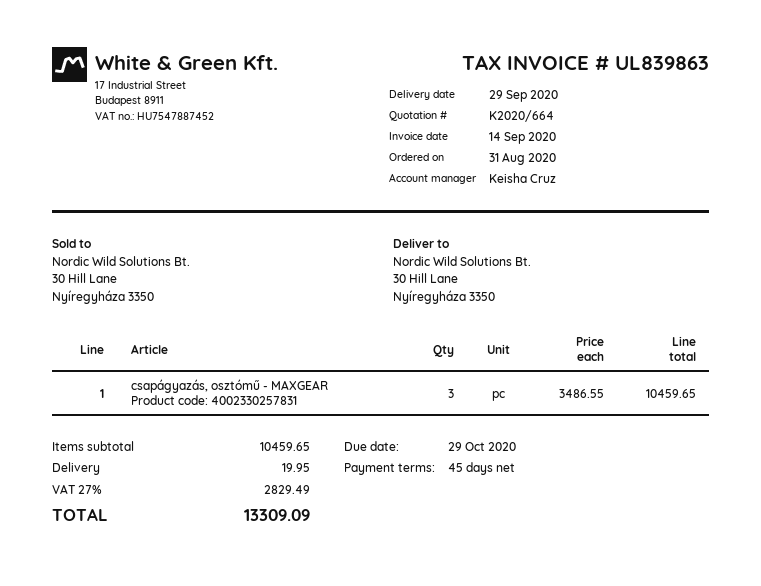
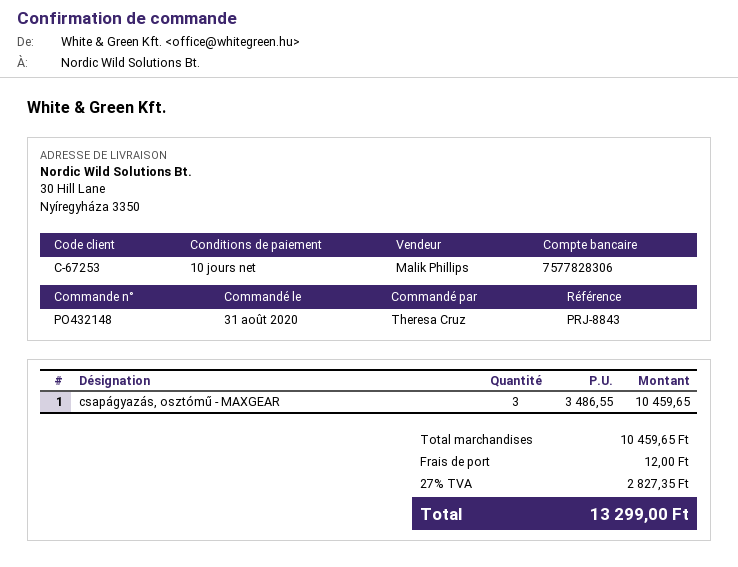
payment terms: 45 days -> 10 days
sales rep: Keisha Cruz -> Malik Phillips
shipping: 19.95 -> 12.00
tax: 27% = 2829.49 -> 27% = 2827.35
total: 13309.09 -> 13299.00

